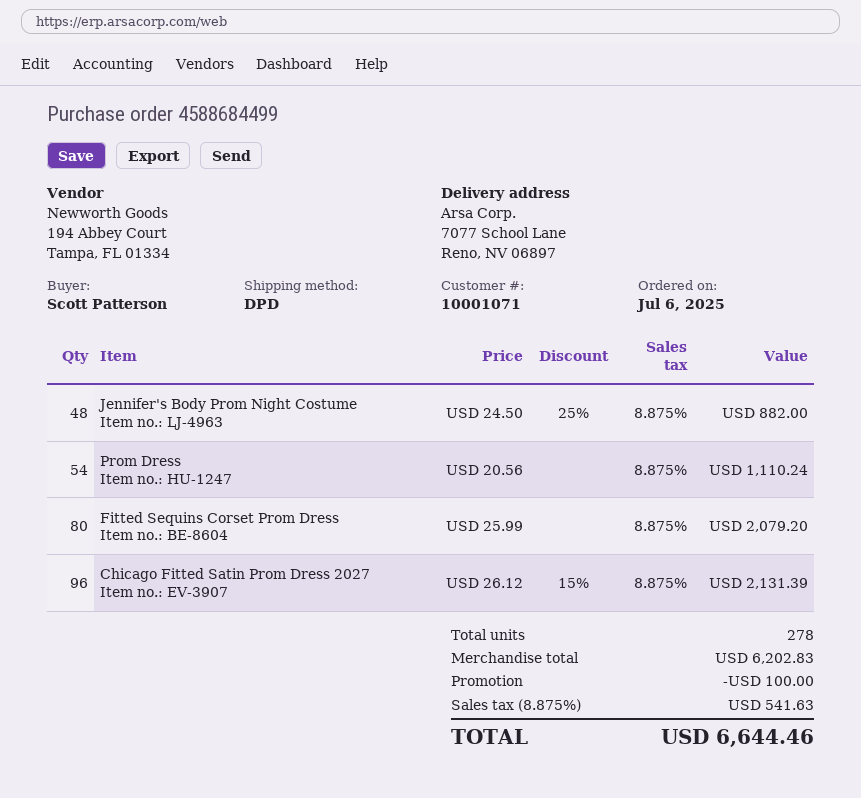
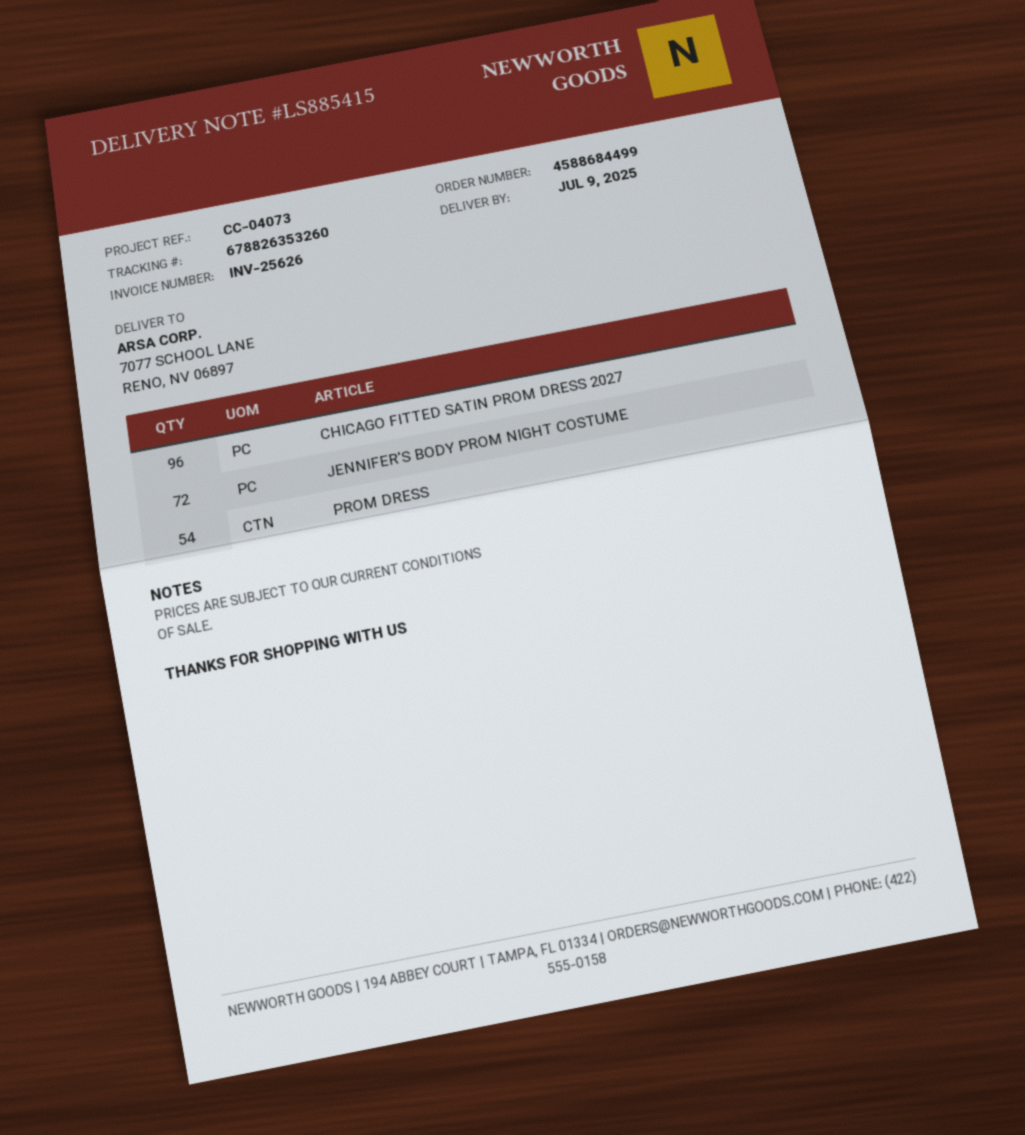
Jennifer's Body Prom Night Costume: 48 -> 72
Fitted Sequins Corset Prom Dress: 80 -> none

